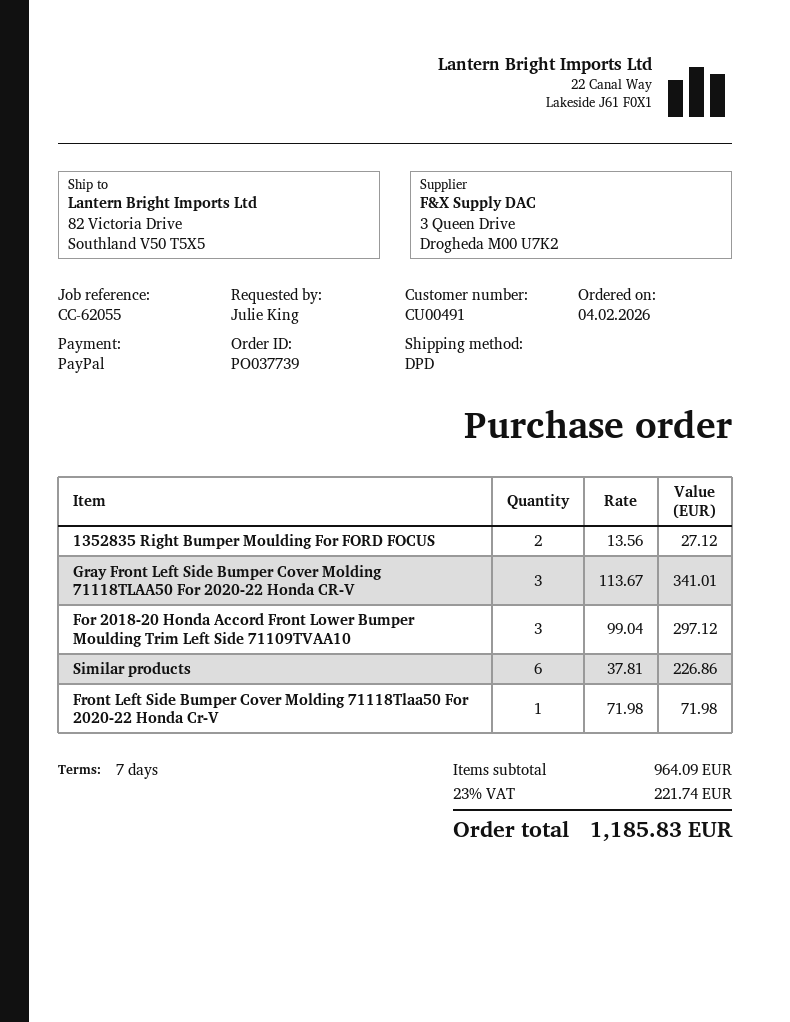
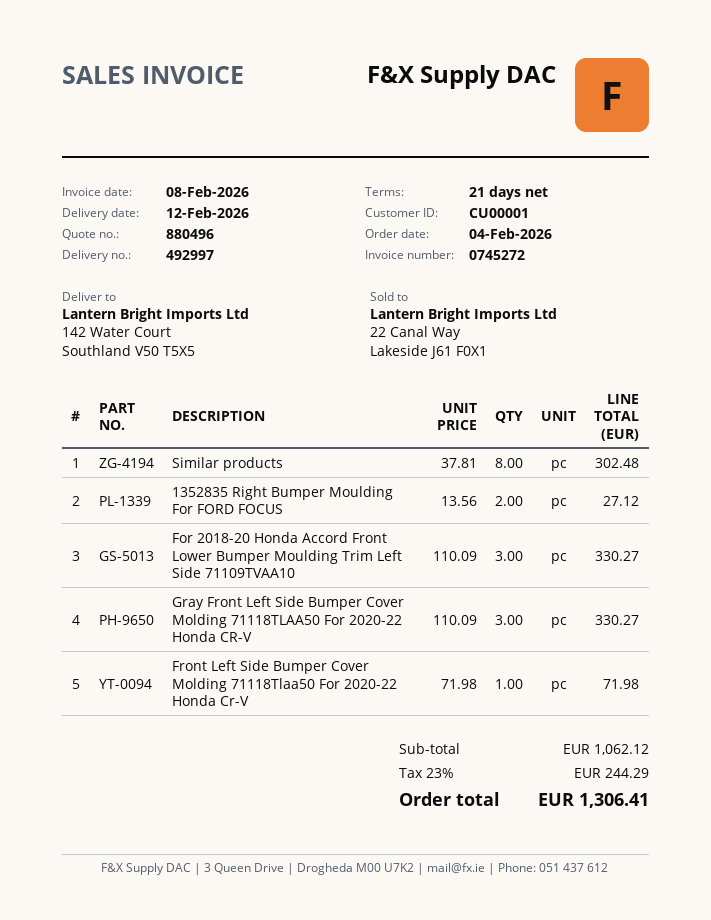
payment terms: 7 days -> 21 days
customer number: CU00491 -> CU00001
ship to: 82 Victoria Drive, Southland V50 T5X5 -> 142 Water Court, Southland V50 T5X5
Gray Front Left Side Bumper Cover Molding 71118TLAA50 For 2020-22 Honda CR-V: 3 x 113.67 = 341.01 -> 3 x 110.09 = 330.27
For 2018-20 Honda Accord Front Lower Bumper Moulding Trim Left Side 71109TVAA10: 3 x 99.04 = 297.12 -> 3 x 110.09 = 330.27
Similar products: 6 x 37.81 = 226.86 -> 8 x 37.81 = 302.48
subtotal: 964.09 -> 1062.12
tax: 23% = 221.74 -> 23% = 244.29
total: 1185.83 -> 1306.41

